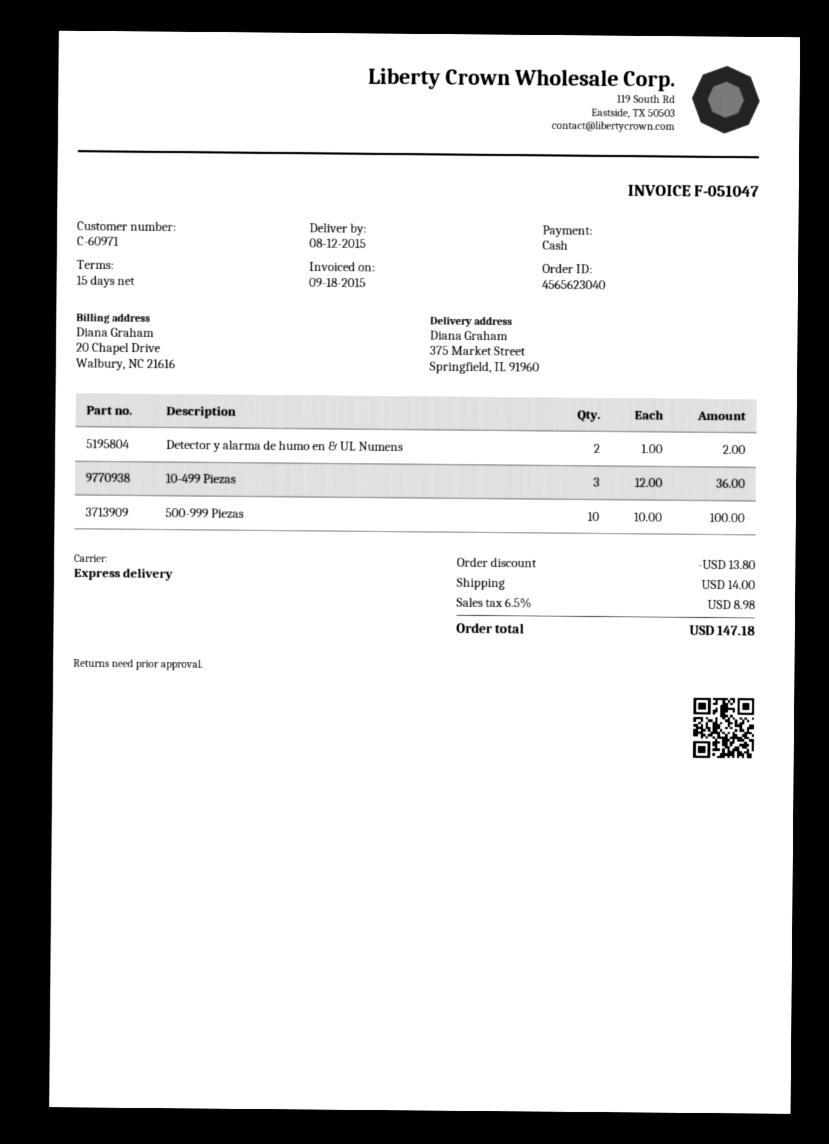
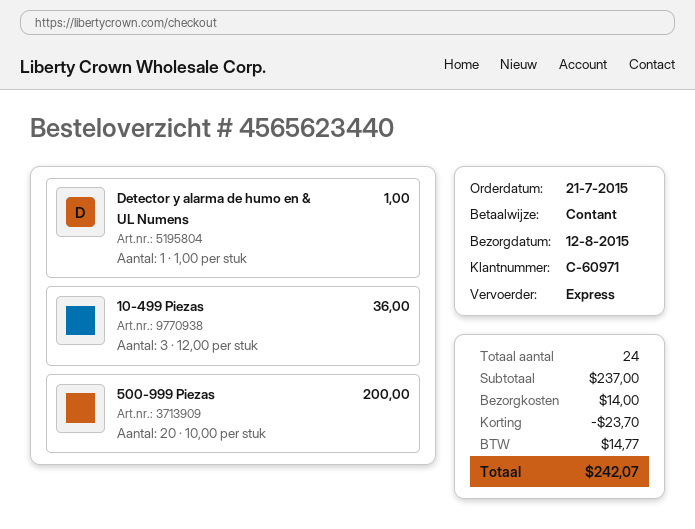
order number: 4565623040 -> 4565623440
Detector y alarma de humo en & UL Numens: 2 x 1.00 = 2.00 -> 1 x 1.00 = 1.00
500-999 Piezas: 10 x 10.00 = 100.00 -> 20 x 10.00 = 200.00
discount: 13.80 -> 23.70
tax: 8.98 -> 14.77
total: 147.18 -> 242.07

